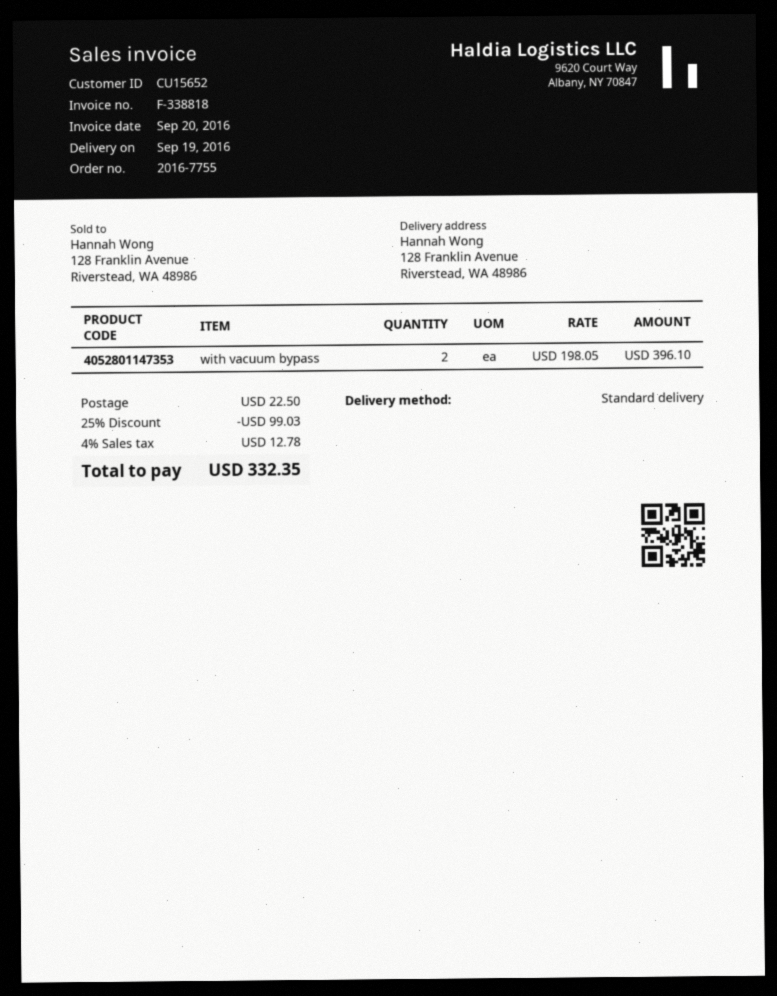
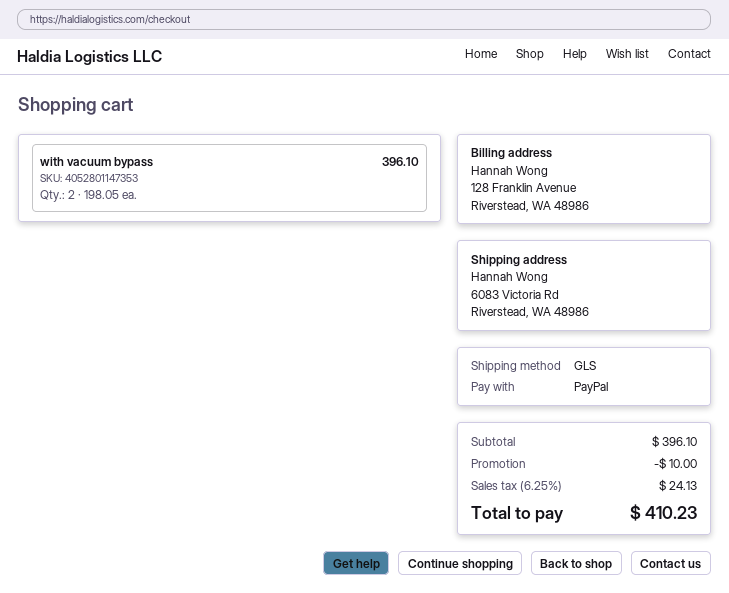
shipping method: standard -> GLS
ship to: 128 Franklin Avenue, Riverstead, WA 48986 -> 6083 Victoria Rd, Riverstead, WA 48986
discount: 99.03 -> 10.00
shipping: 22.50 -> none
tax: 4% = 12.78 -> 6.25% = 24.13
total: 332.35 -> 410.23

